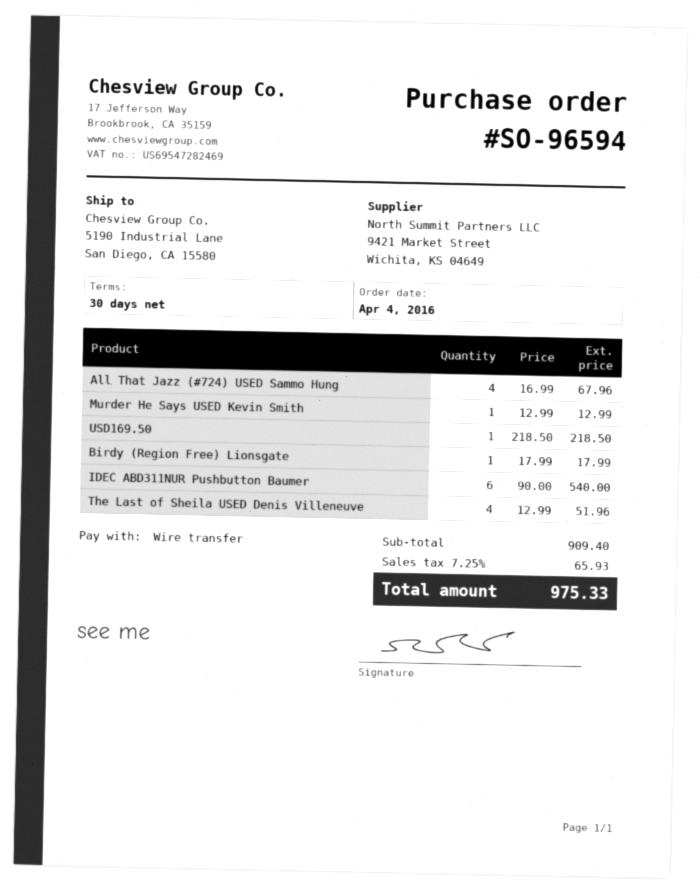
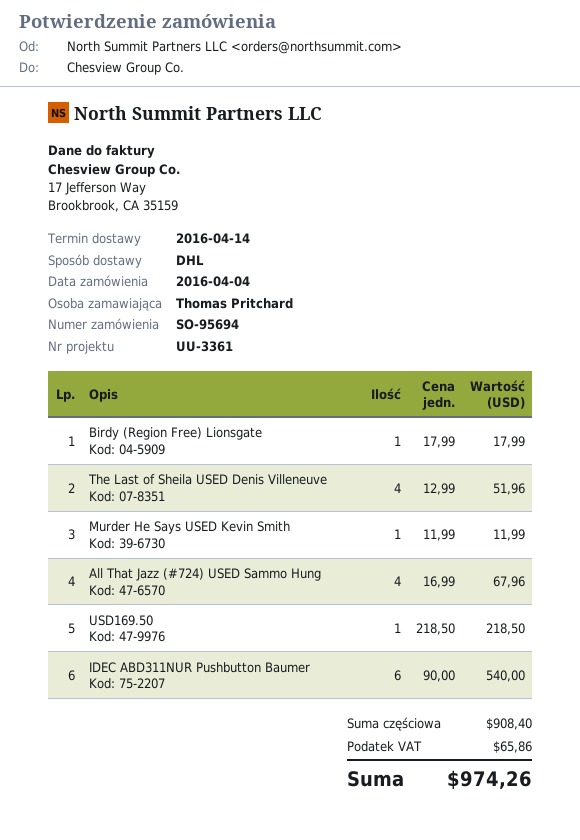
order number: SO-96594 -> SO-95694
Murder He Says USED Kevin Smith: 1 x 12.99 = 12.99 -> 1 x 11.99 = 11.99
subtotal: 909.40 -> 908.40
tax: 65.93 -> 65.86
total: 975.33 -> 974.26

